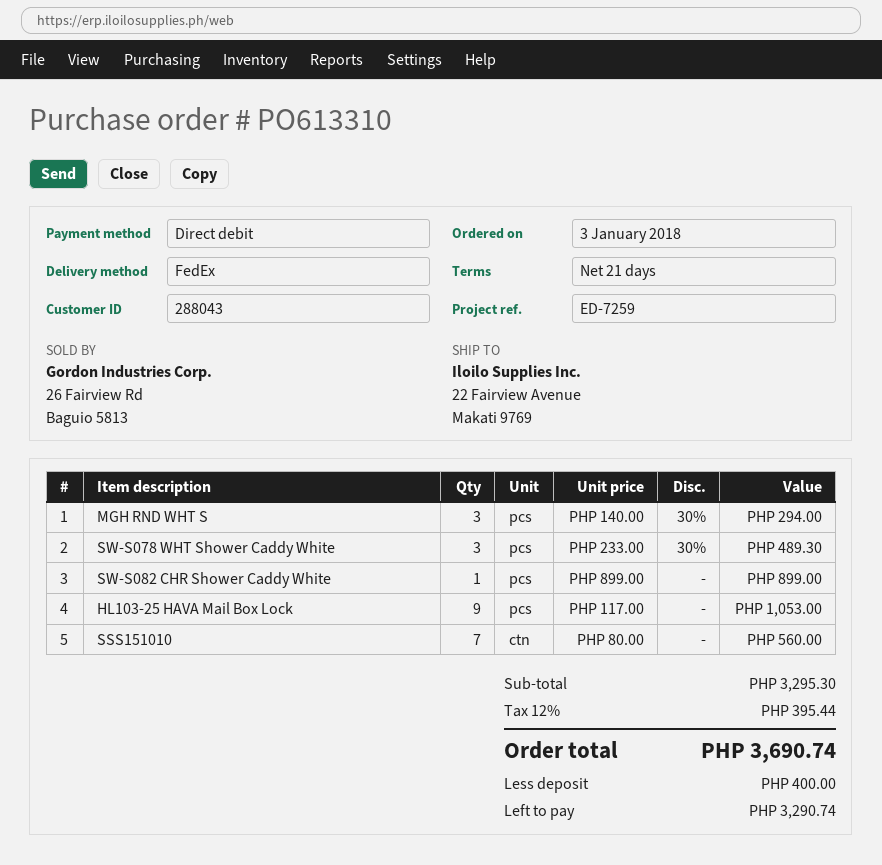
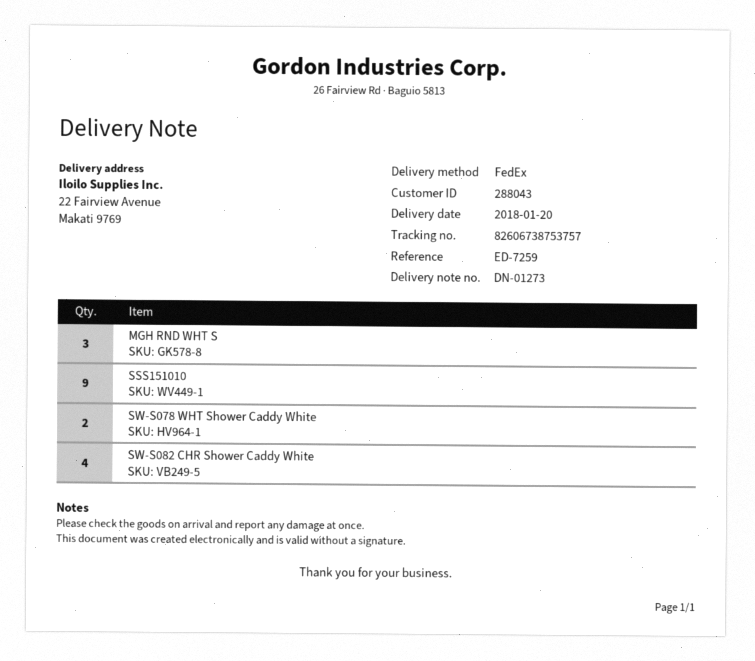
SW-S078 WHT Shower Caddy White: 3 -> 2
SW-S082 CHR Shower Caddy White: 1 -> 4
HL103-25 HAVA Mail Box Lock: 9 -> none
SSS151010: 7 -> 9

